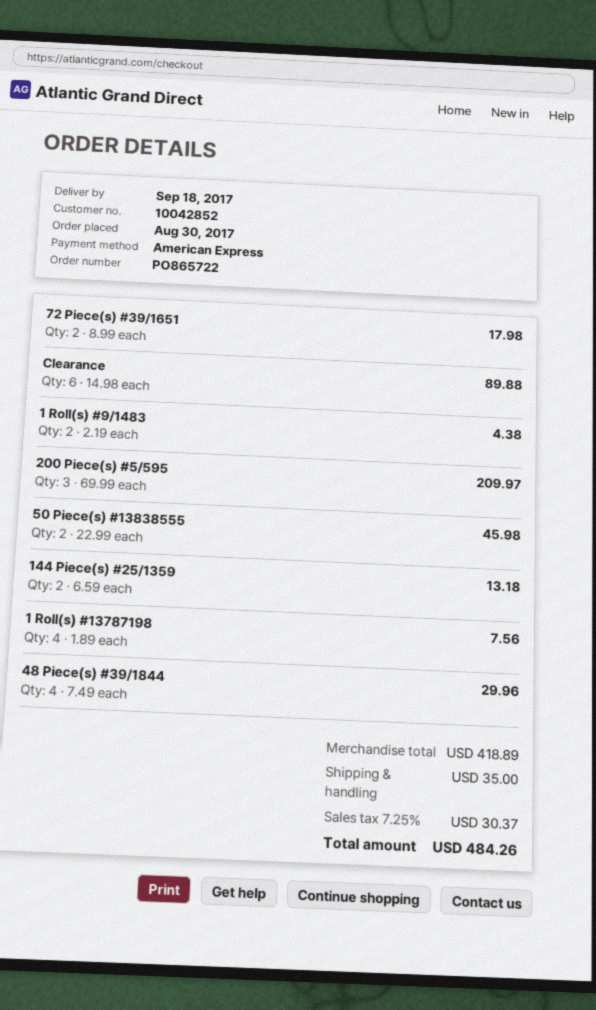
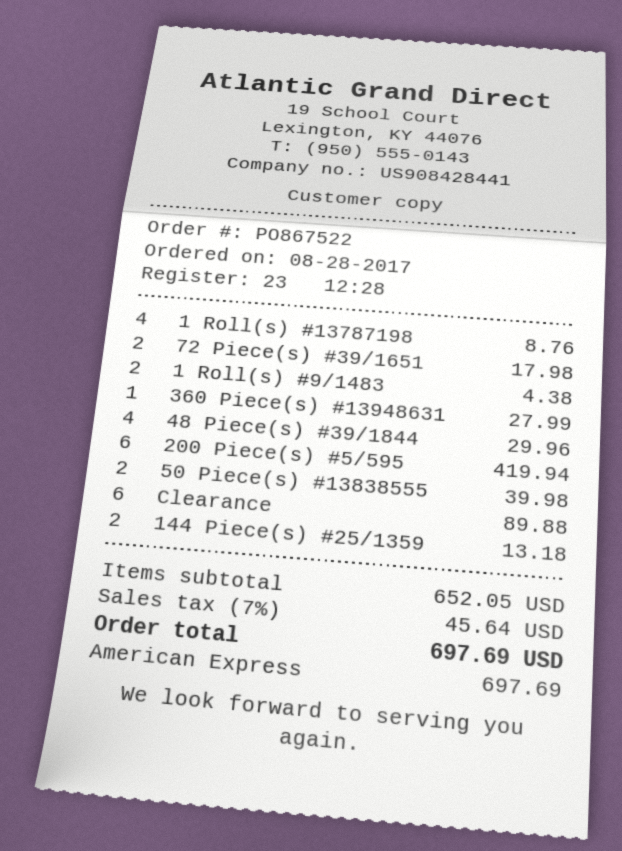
order number: PO865722 -> PO867522
order date: 2017-08-30 -> 2017-08-28
200 Piece(s) #5/595: 3 for 209.97 -> 6 for 419.94
50 Piece(s) #13838555: 2 for 45.98 -> 2 for 39.98
1 Roll(s) #13787198: 4 for 7.56 -> 4 for 8.76
360 Piece(s) #13948631: none -> 1 for 27.99
subtotal: 418.89 -> 652.05
shipping: 35.00 -> none
tax: 7.25% = 30.37 -> 7% = 45.64
total: 484.26 -> 697.69

